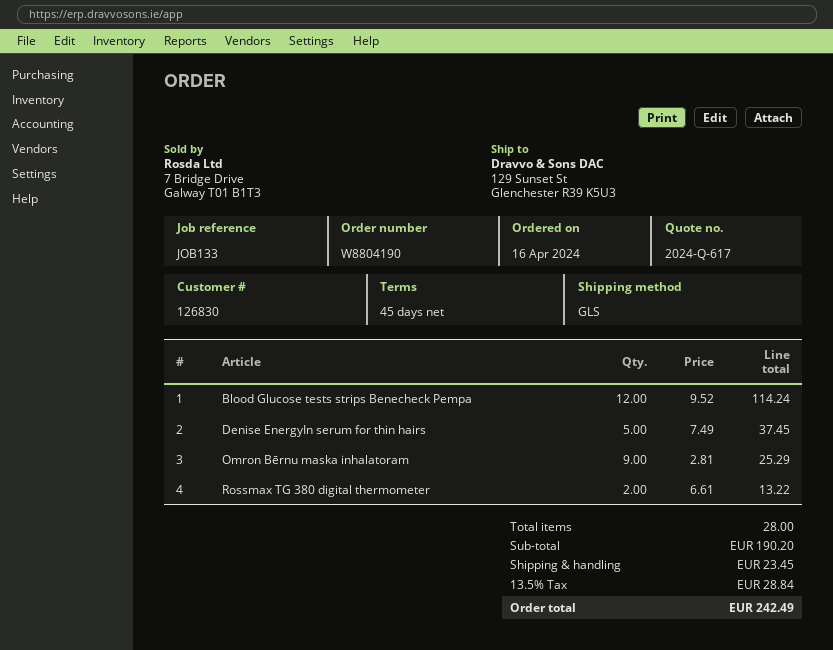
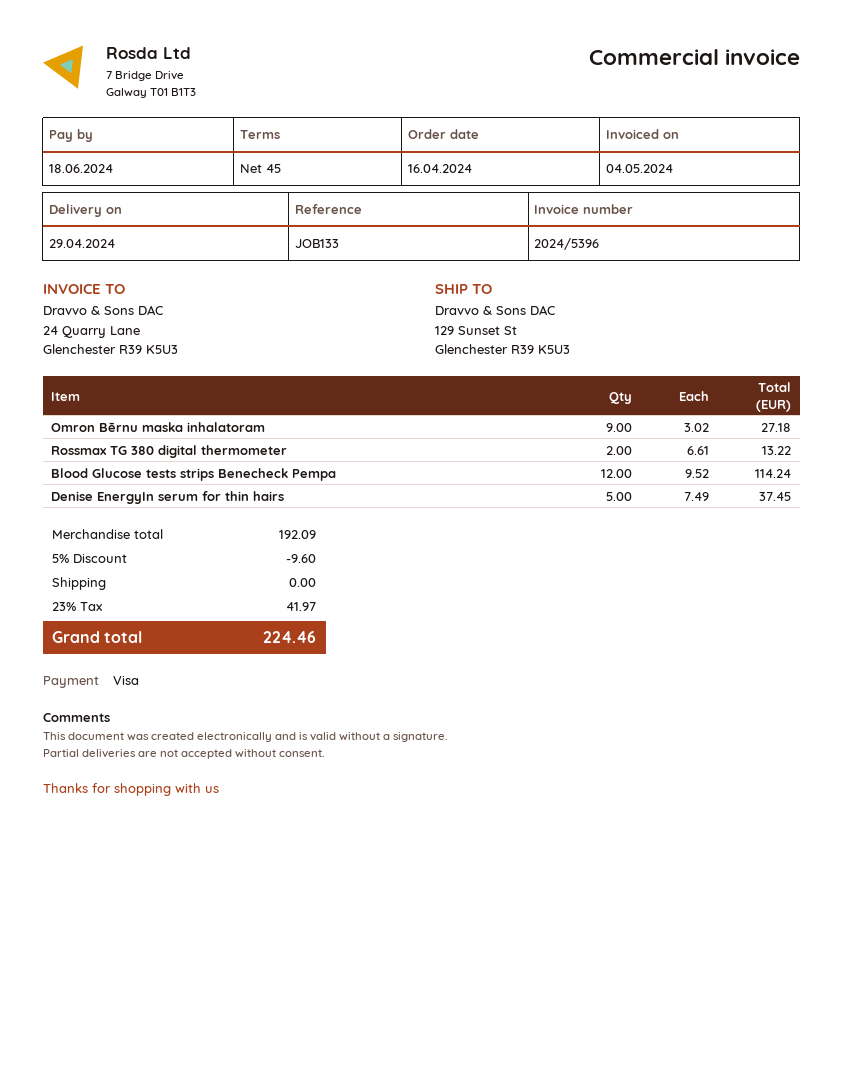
Omron Bērnu maska inhalatoram: 9 x 2.81 = 25.29 -> 9 x 3.02 = 27.18
subtotal: 190.20 -> 192.09
discount: none -> 5% = 9.60
shipping: 23.45 -> 0.00
tax: 13.5% = 28.84 -> 23% = 41.97
total: 242.49 -> 224.46

